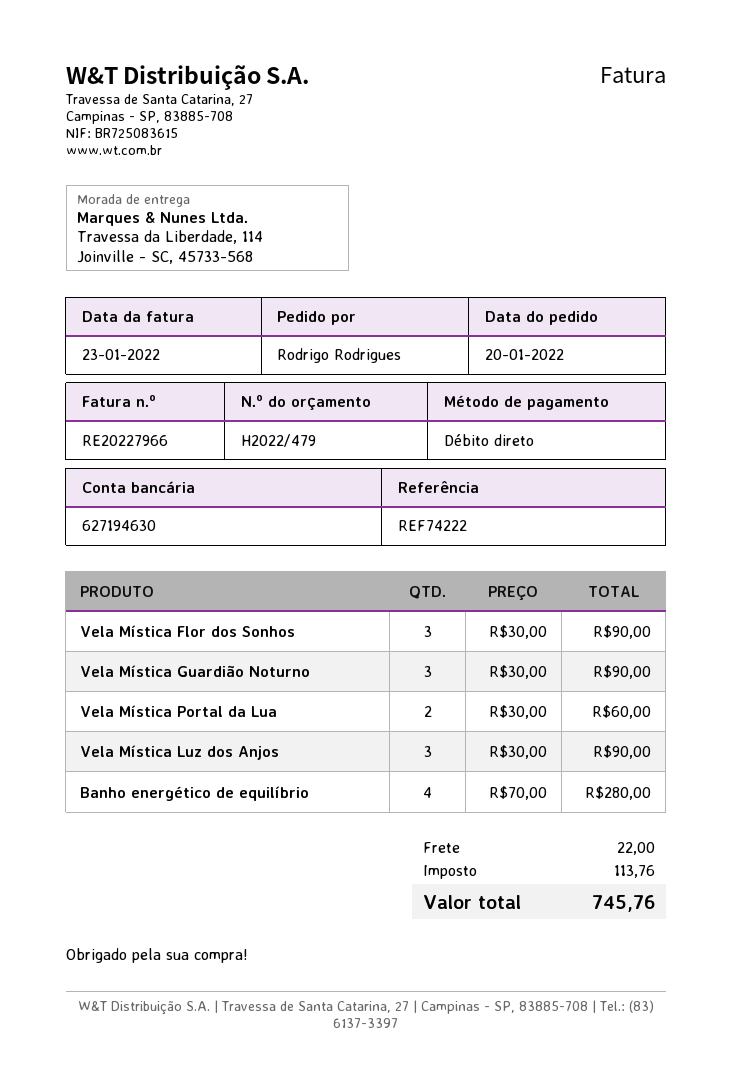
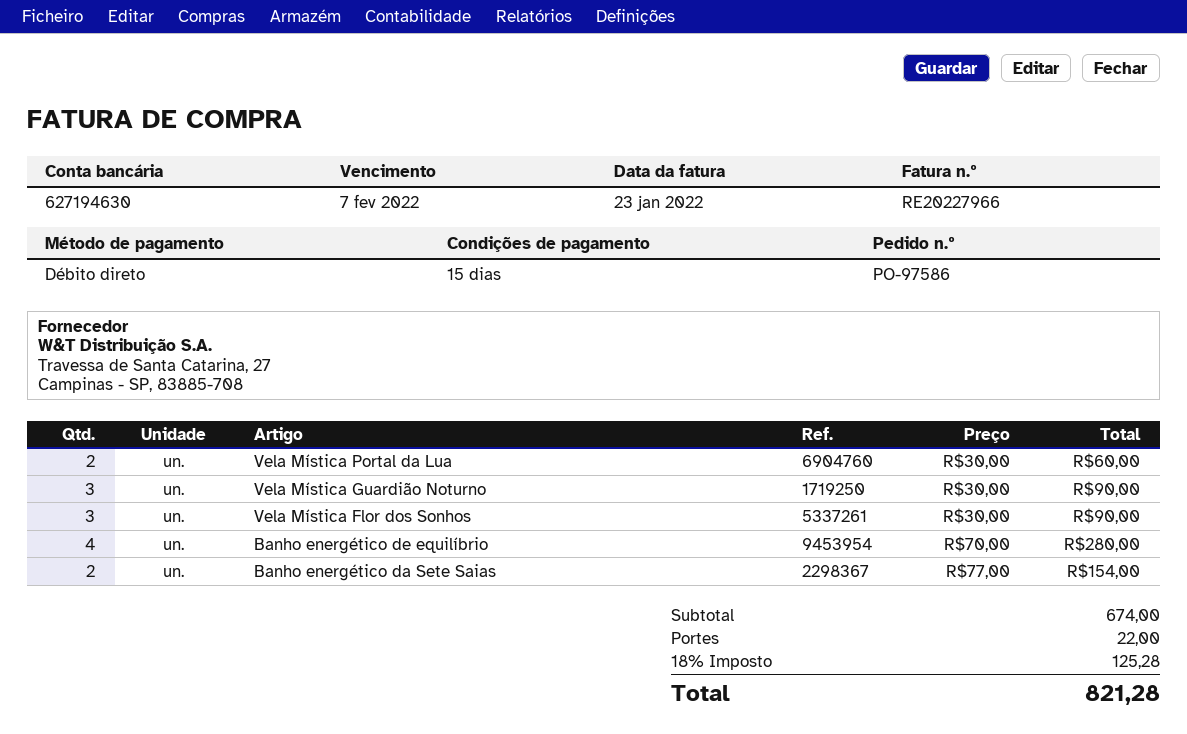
Vela Mística Luz dos Anjos: 3 x 30.00 = 90.00 -> none
Banho energético da Sete Saias: none -> 2 x 77.00 = 154.00
tax: 113.76 -> 125.28
total: 745.76 -> 821.28

